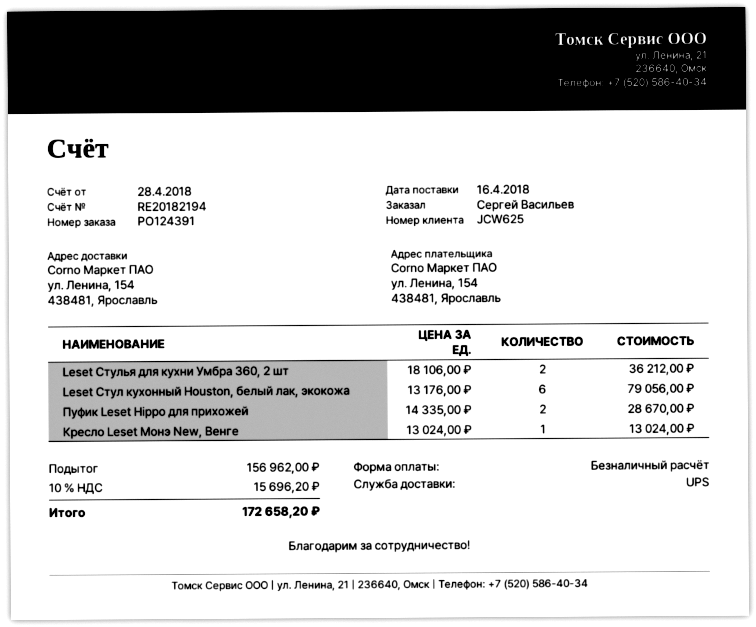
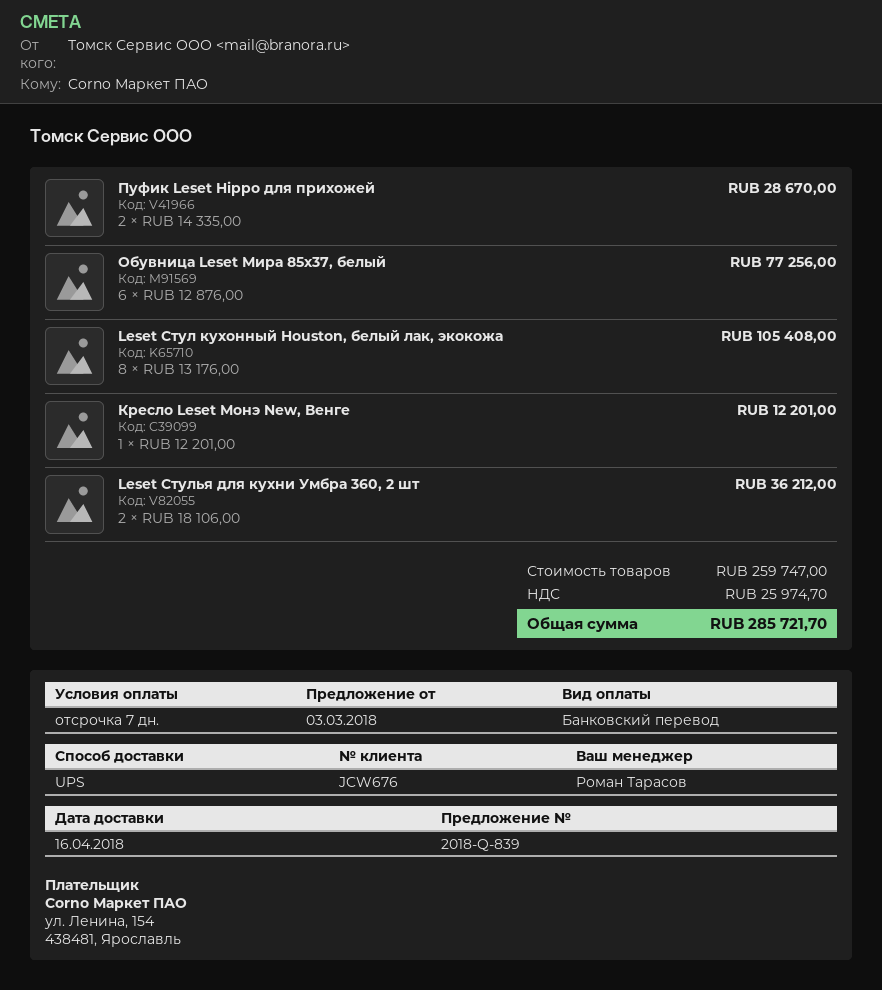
customer number: JCW625 -> JCW676
Leset Стул кухонный Houston, белый лак, экокожа: 6 x 13176.00 = 79056.00 -> 8 x 13176.00 = 105408.00
Кресло Leset Монэ New, Венге: 1 x 13024.00 = 13024.00 -> 1 x 12201.00 = 12201.00
Обувница Leset Мира 85х37, белый: none -> 6 x 12876.00 = 77256.00
subtotal: 156962.00 -> 259747.00
tax: 15696.20 -> 25974.70
total: 172658.20 -> 285721.70

